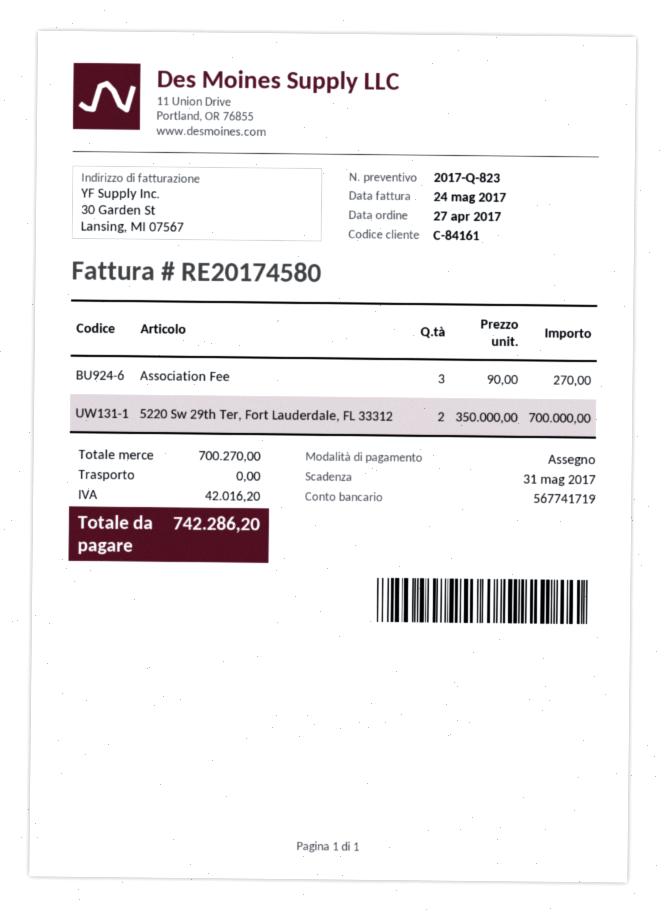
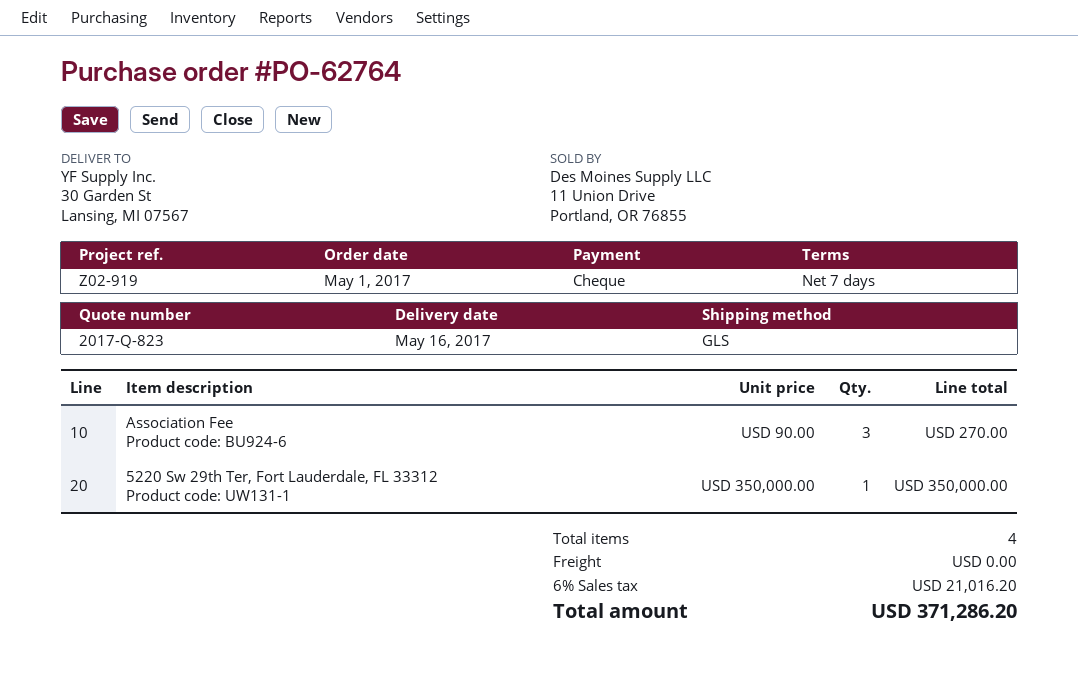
order date: 2017-04-27 -> 2017-05-01
5220 Sw 29th Ter, Fort Lauderdale, FL 33312: 2 x 350000.00 = 700000.00 -> 1 x 350000.00 = 350000.00
tax: 42016.20 -> 21016.20
total: 742286.20 -> 371286.20

